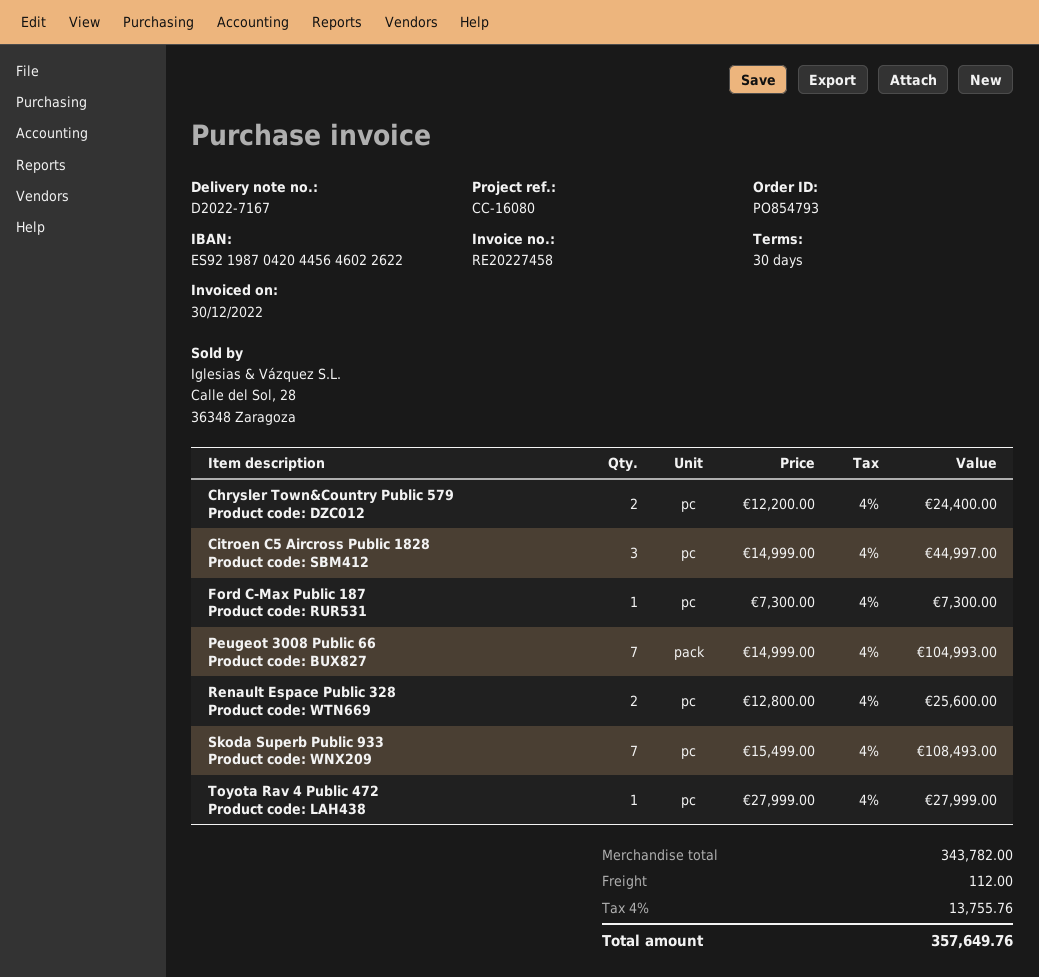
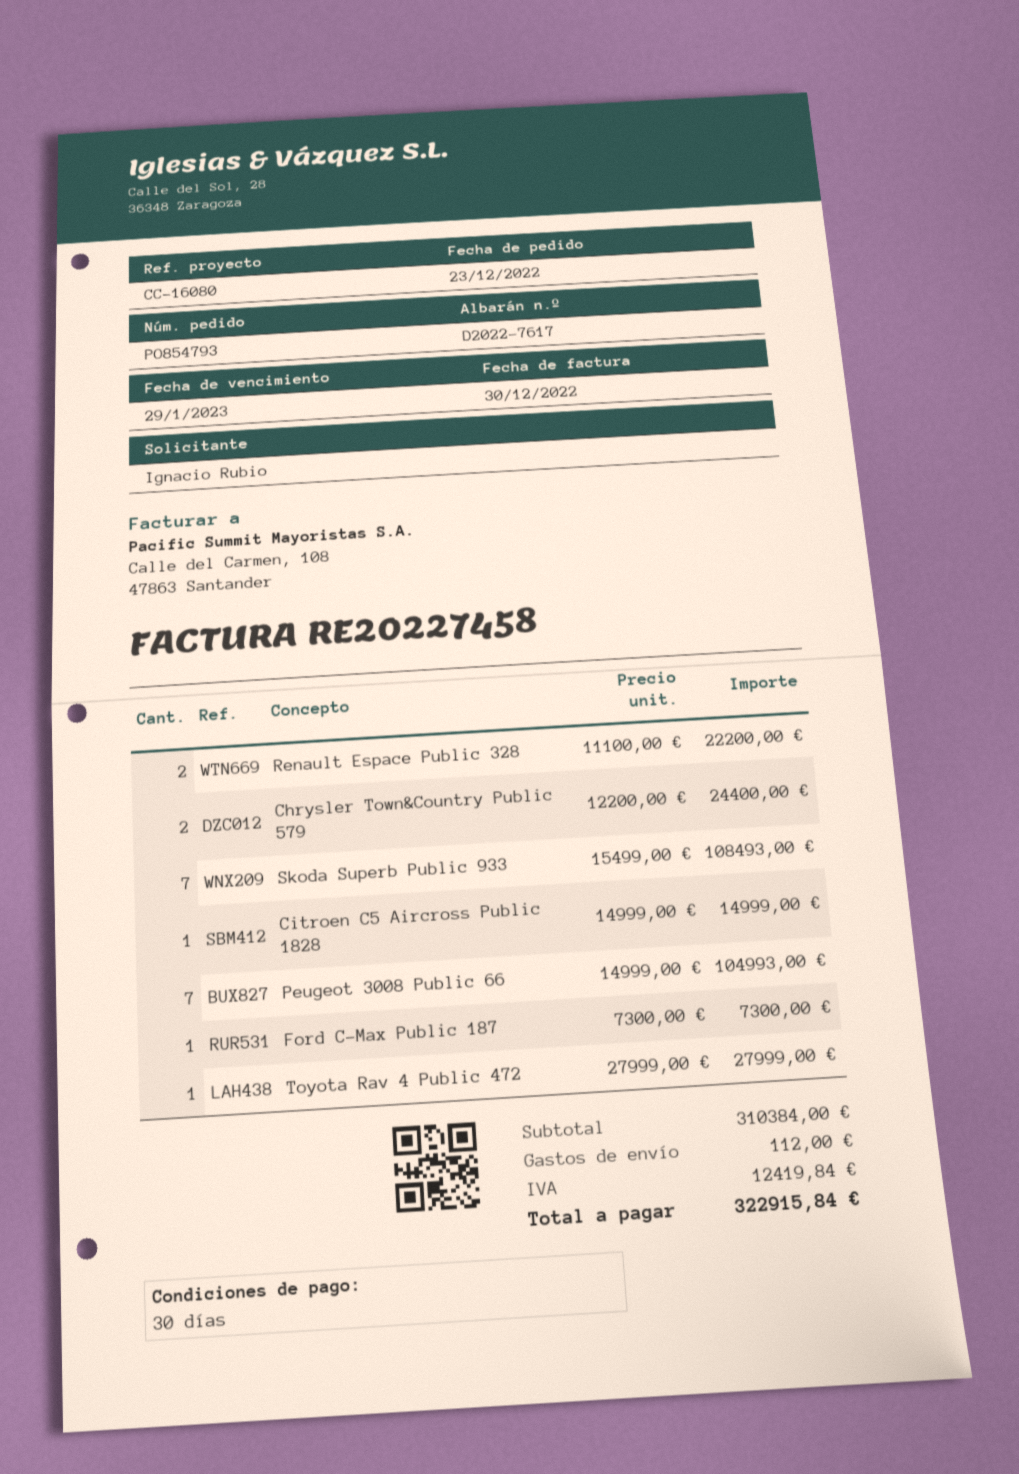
delivery note number: D2022-7167 -> D2022-7617
Citroen C5 Aircross Public 1828: 3 x 14999.00 = 44997.00 -> 1 x 14999.00 = 14999.00
Renault Espace Public 328: 2 x 12800.00 = 25600.00 -> 2 x 11100.00 = 22200.00
subtotal: 343782.00 -> 310384.00
tax: 13755.76 -> 12419.84
total: 357649.76 -> 322915.84

